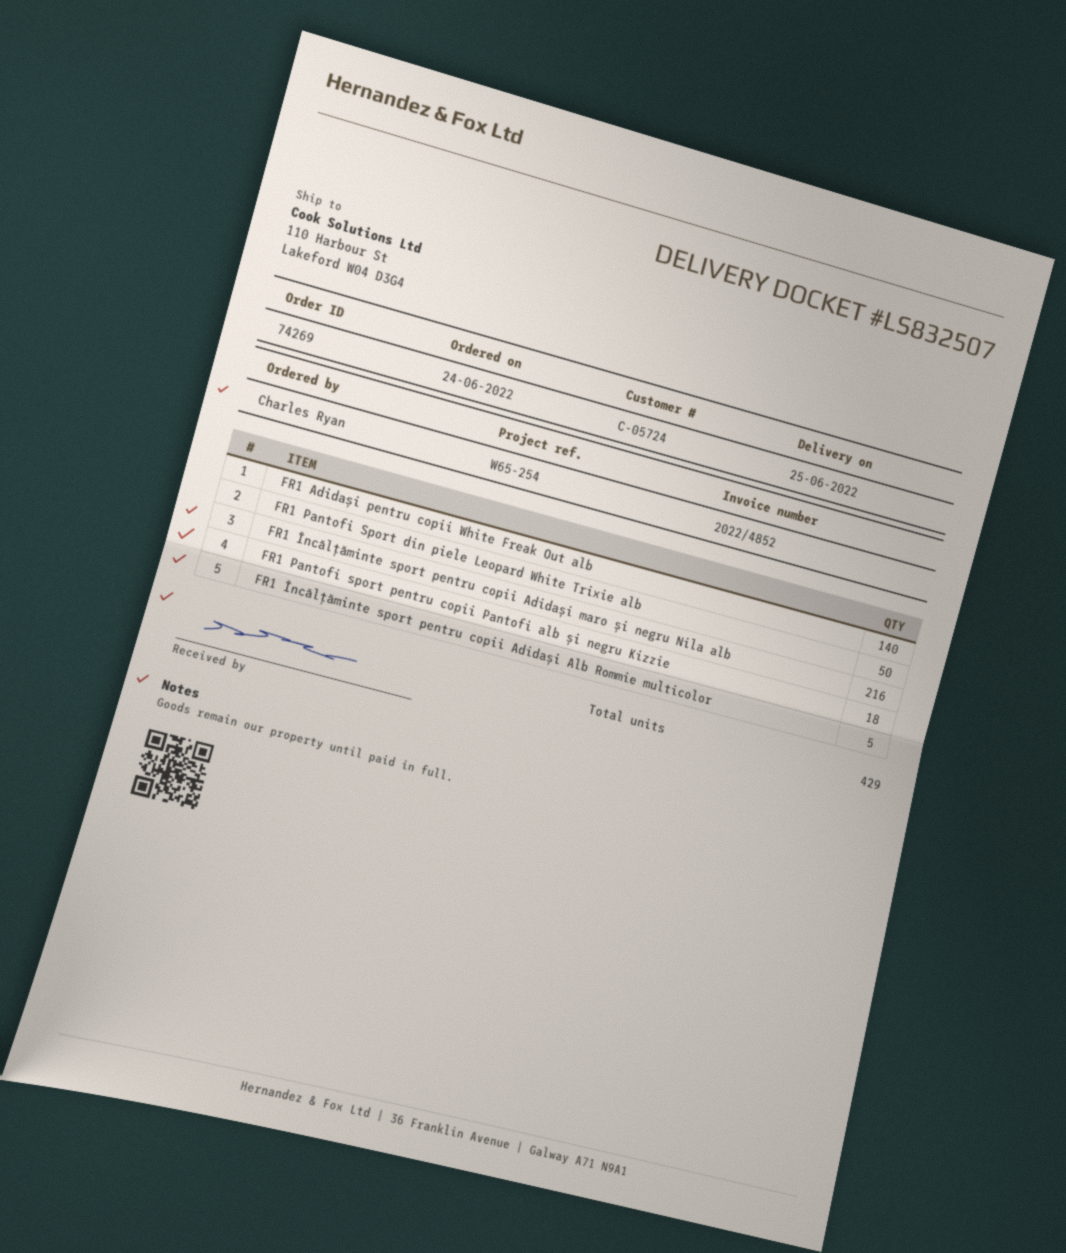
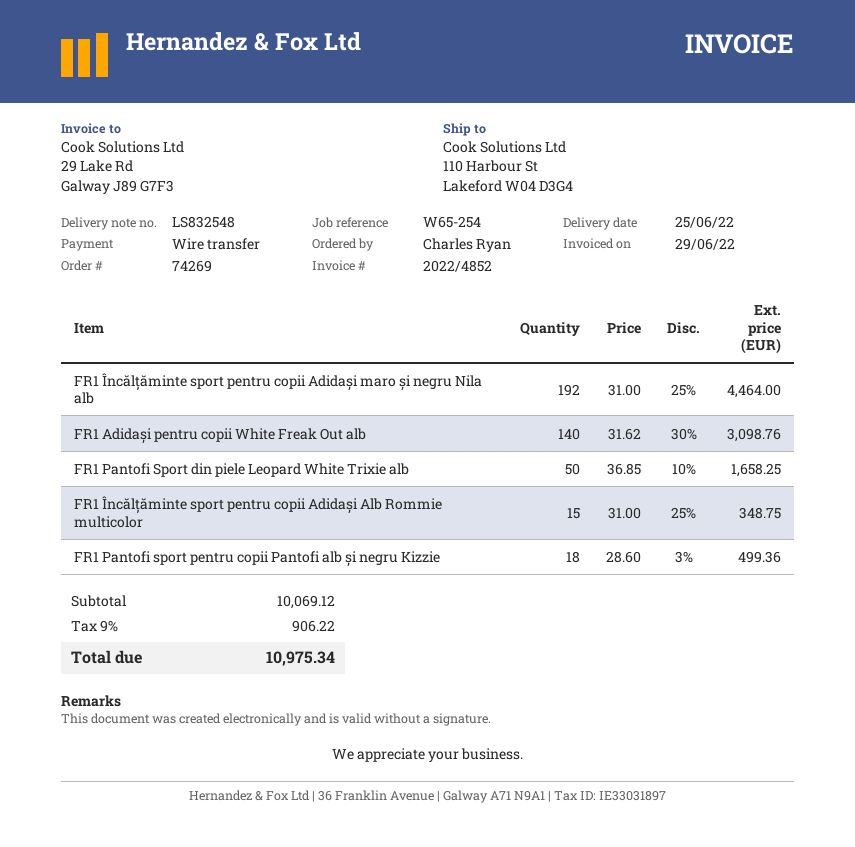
delivery note number: LS832507 -> LS832548
FR1 Încălțăminte sport pentru copii Adidași maro și negru Nila alb: 216 -> 192
FR1 Încălțăminte sport pentru copii Adidași Alb Rommie multicolor: 5 -> 15

